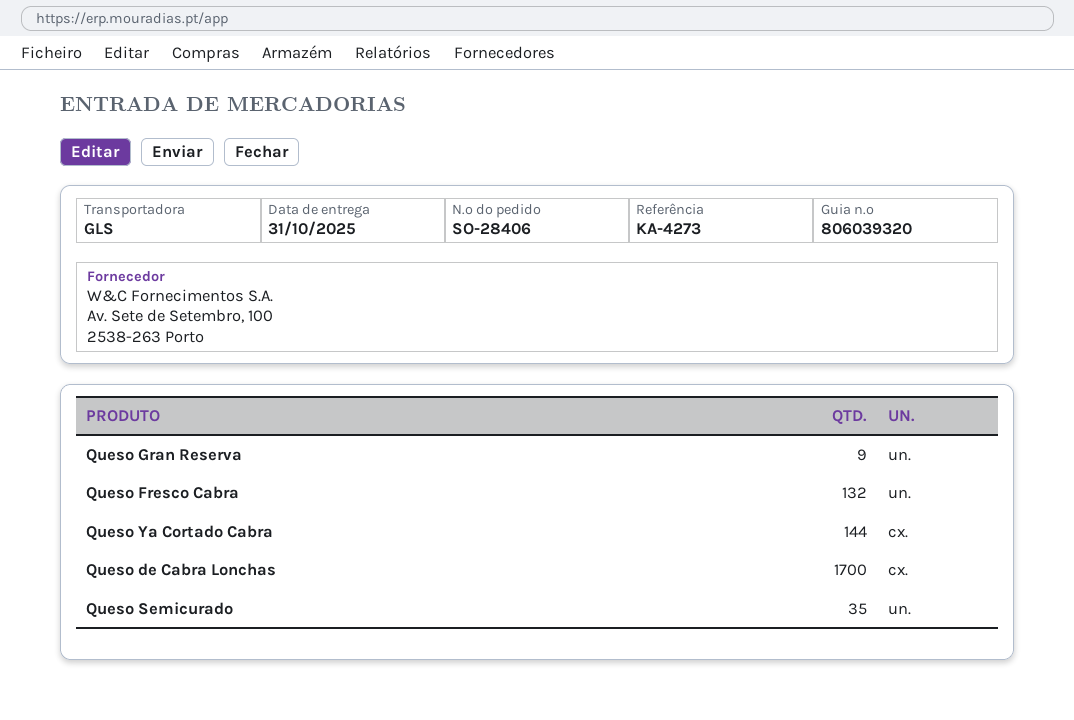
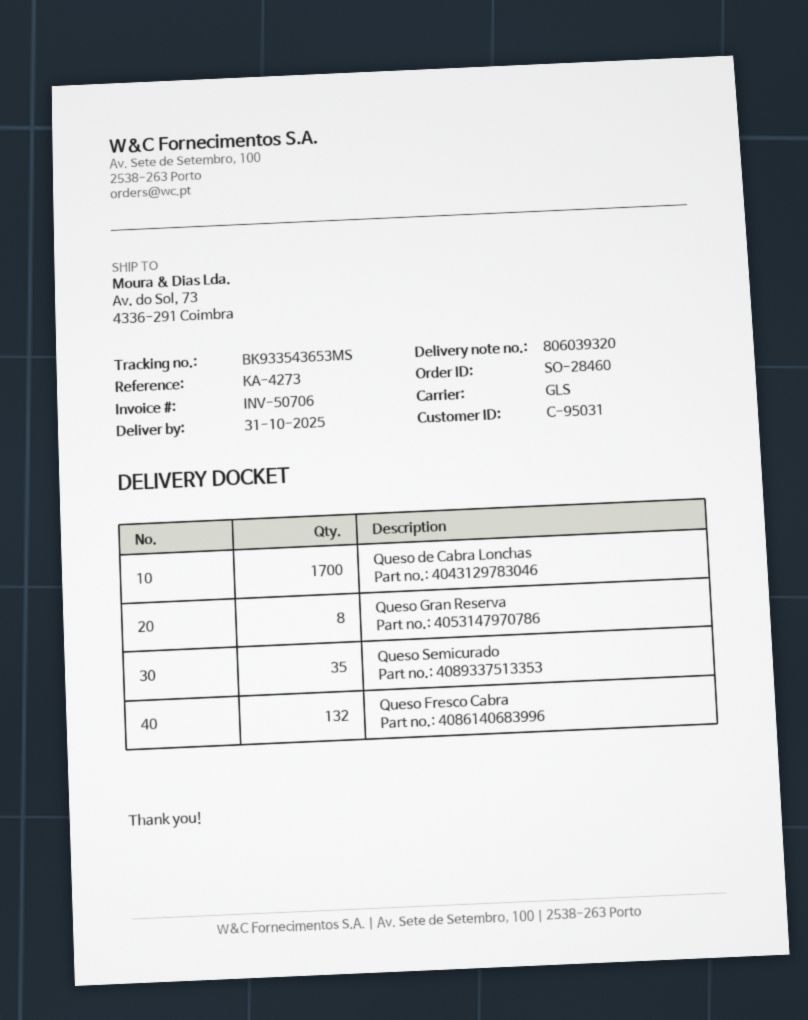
order number: SO-28406 -> SO-28460
Queso Gran Reserva: 9 -> 8
Queso Ya Cortado Cabra: 144 -> none

